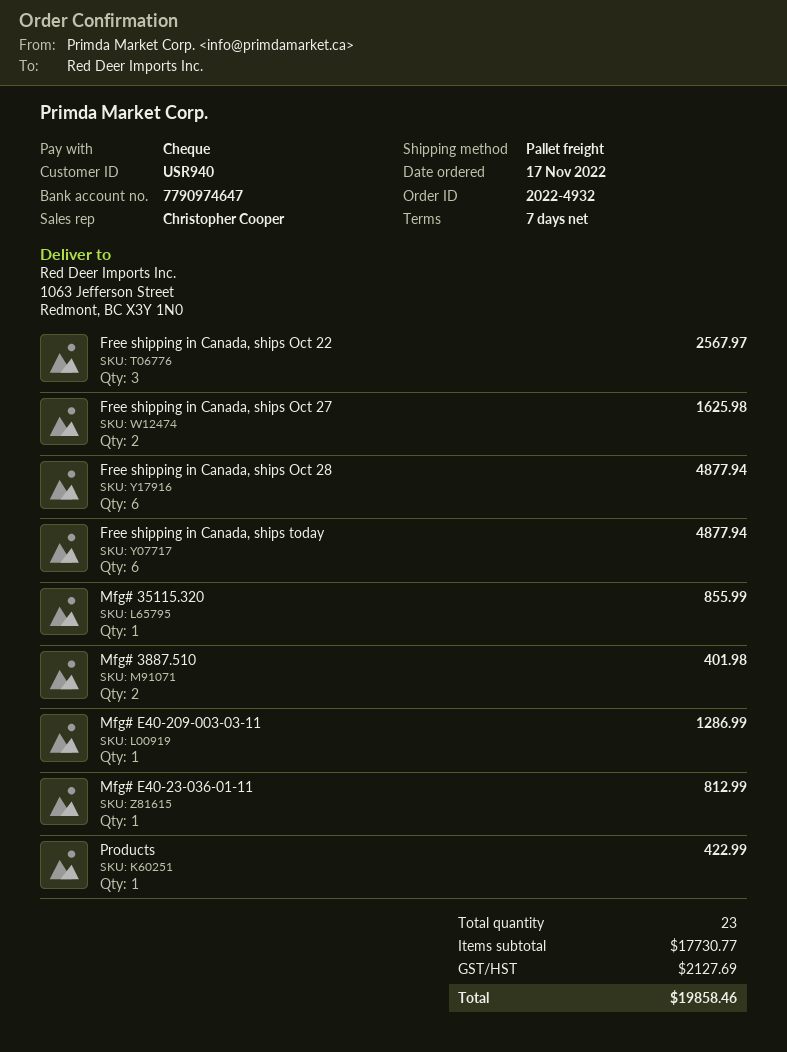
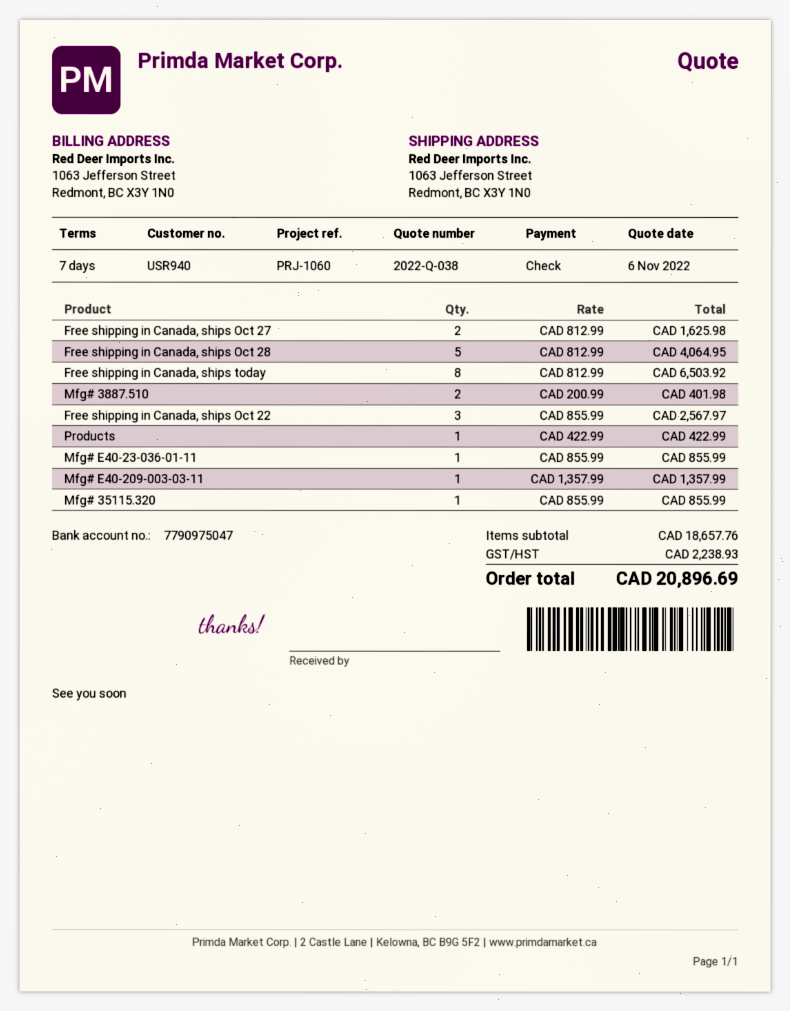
bank account: 7790974647 -> 7790975047
Free shipping in Canada, ships Oct 28: 6 for 4877.94 -> 5 for 4064.95
Free shipping in Canada, ships today: 6 for 4877.94 -> 8 for 6503.92
Mfg# E40-209-003-03-11: 1 for 1286.99 -> 1 for 1357.99
Mfg# E40-23-036-01-11: 1 for 812.99 -> 1 for 855.99
subtotal: 17730.77 -> 18657.76
tax: 2127.69 -> 2238.93
total: 19858.46 -> 20896.69

